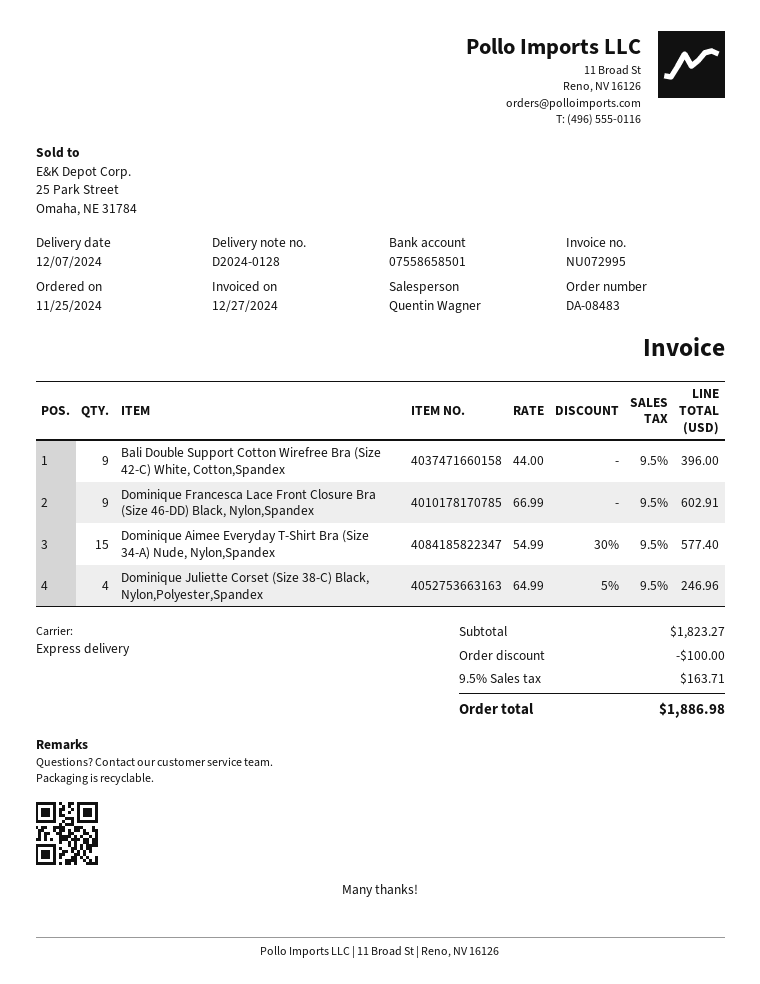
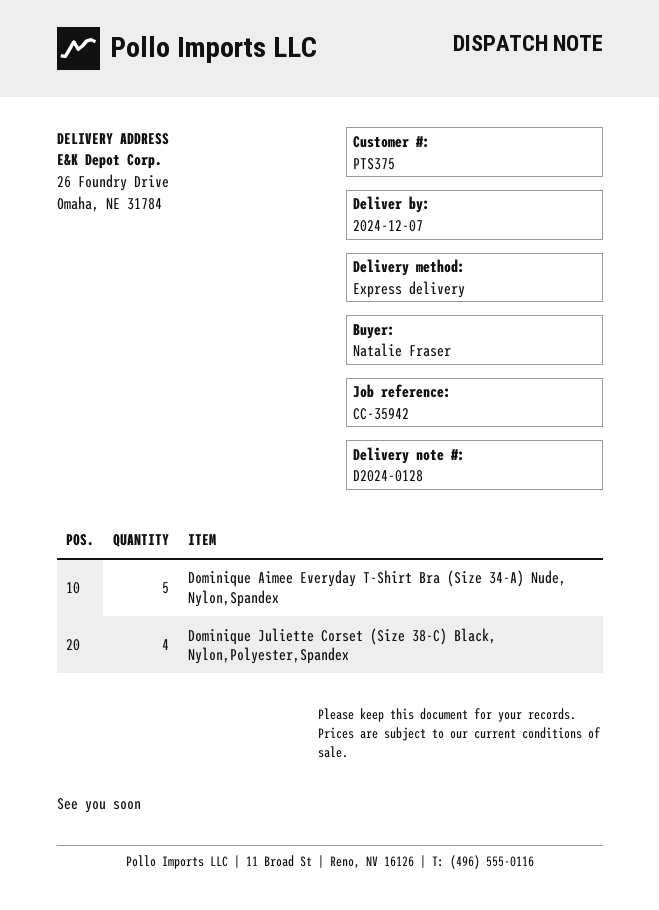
Bali Double Support Cotton Wirefree Bra (Size 42-C) White, Cotton,Spandex: 9 -> none
Dominique Francesca Lace Front Closure Bra (Size 46-DD) Black, Nylon,Spandex: 9 -> none
Dominique Aimee Everyday T-Shirt Bra (Size 34-A) Nude, Nylon,Spandex: 15 -> 5

